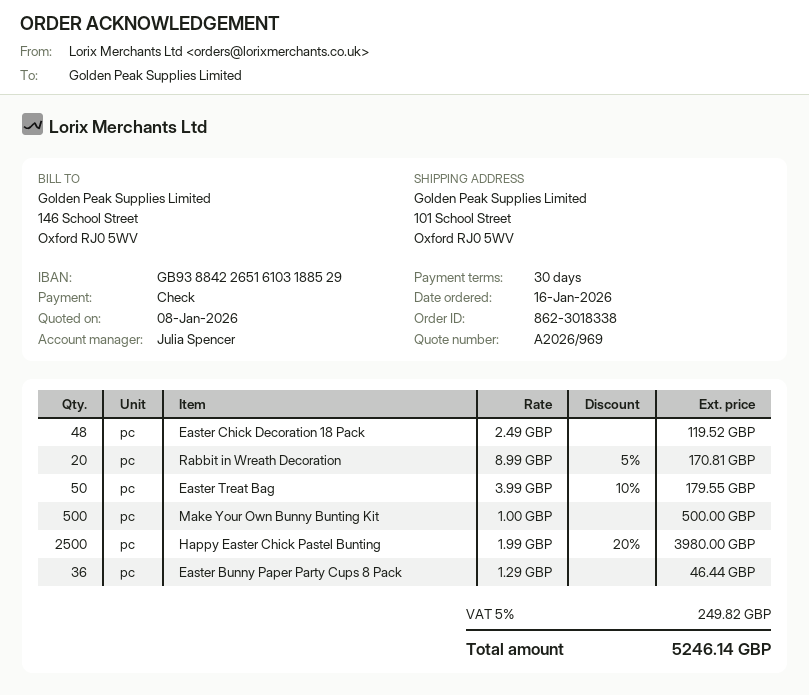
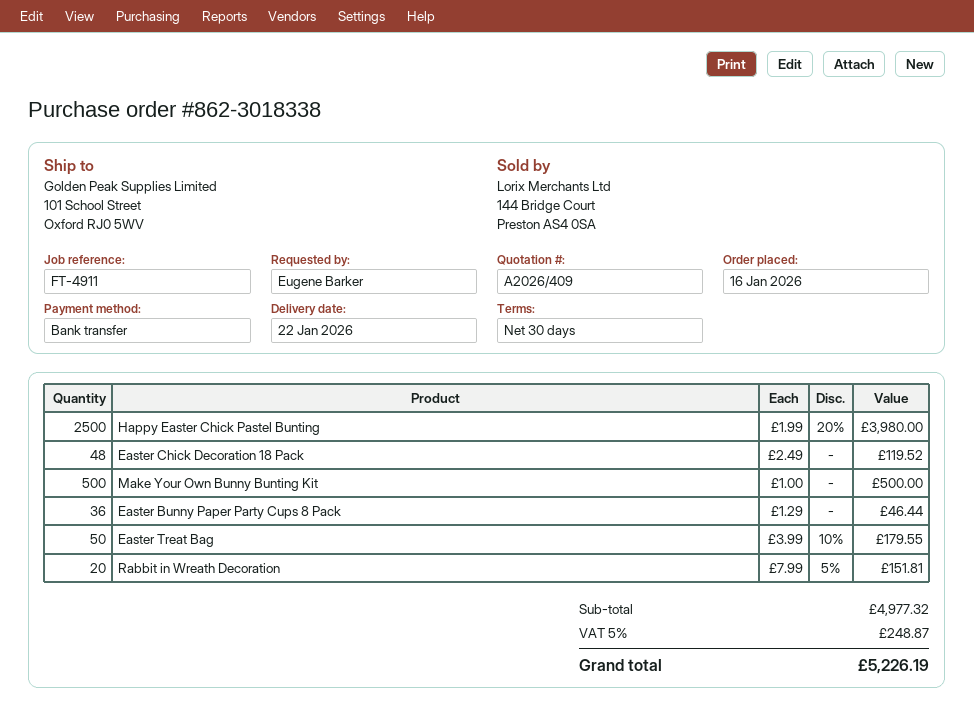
quote number: A2026/969 -> A2026/409
payment method: cheque -> bank transfer
Rabbit in Wreath Decoration: 20 x 8.99 - 5% = 170.81 -> 20 x 7.99 - 5% = 151.81
tax: 5% = 249.82 -> 5% = 248.87
total: 5246.14 -> 5226.19

